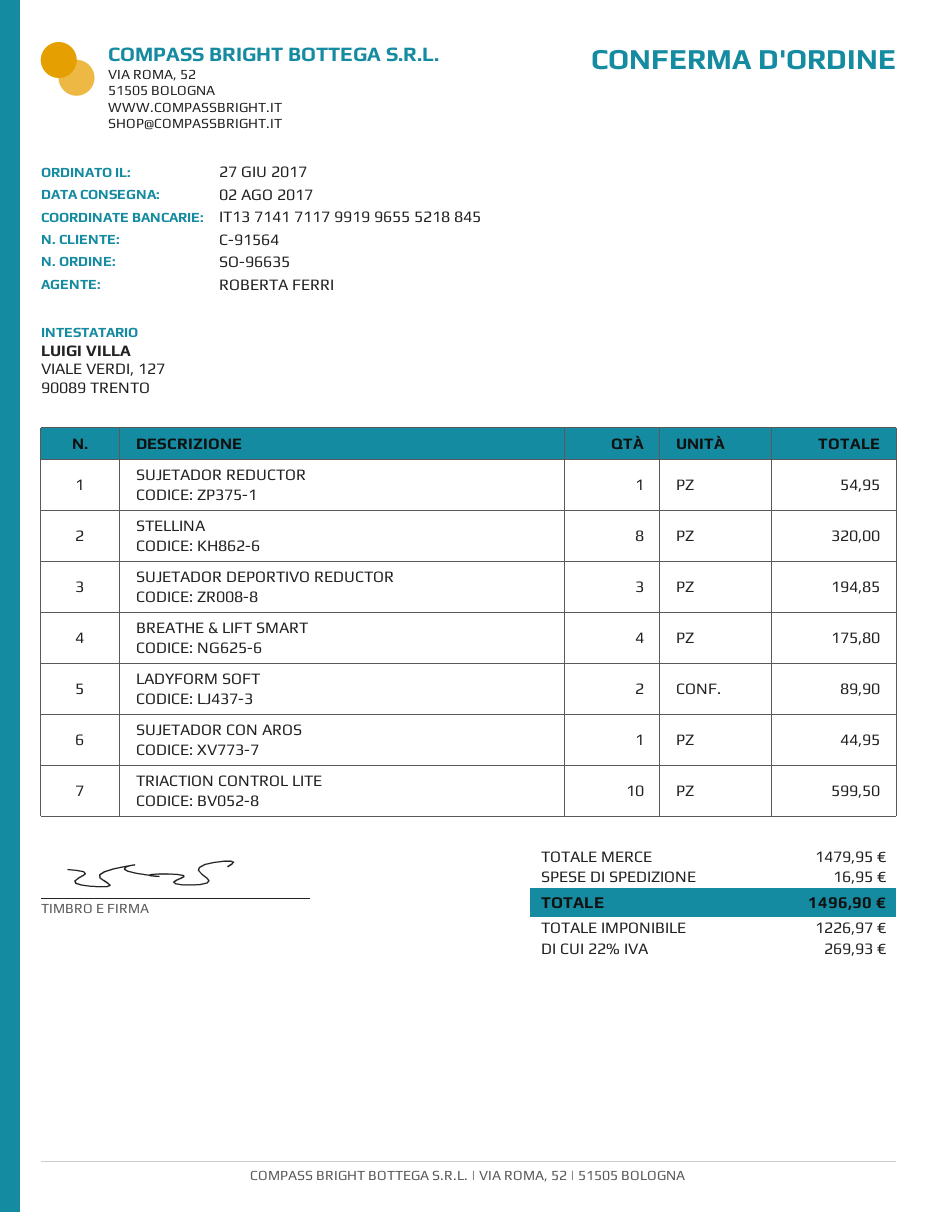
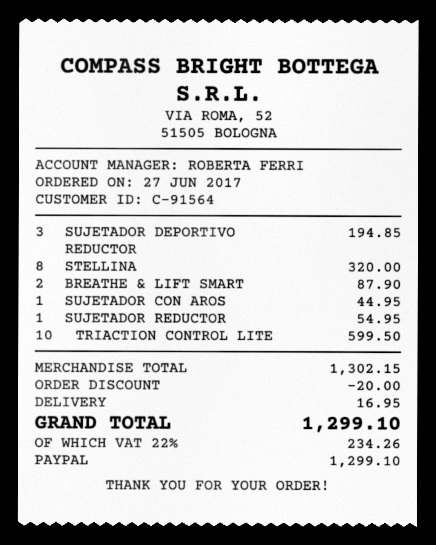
BREATHE & LIFT SMART: 4 for 175.80 -> 2 for 87.90
LADYFORM SOFT: 2 for 89.90 -> none
subtotal: 1479.95 -> 1302.15
discount: none -> 20.00
tax: 22% = 269.93 -> 22% = 234.26
total: 1496.90 -> 1299.10

